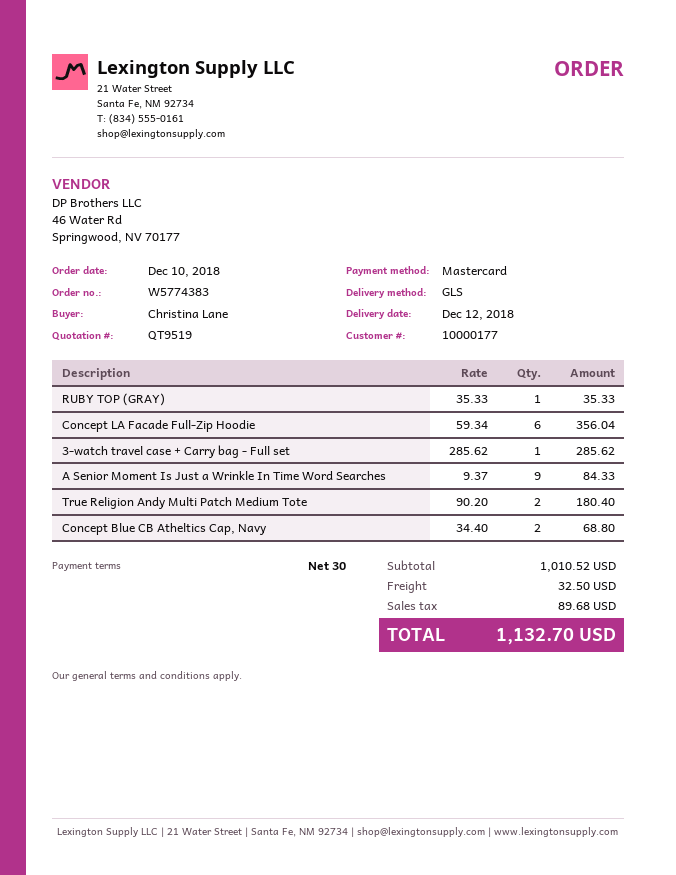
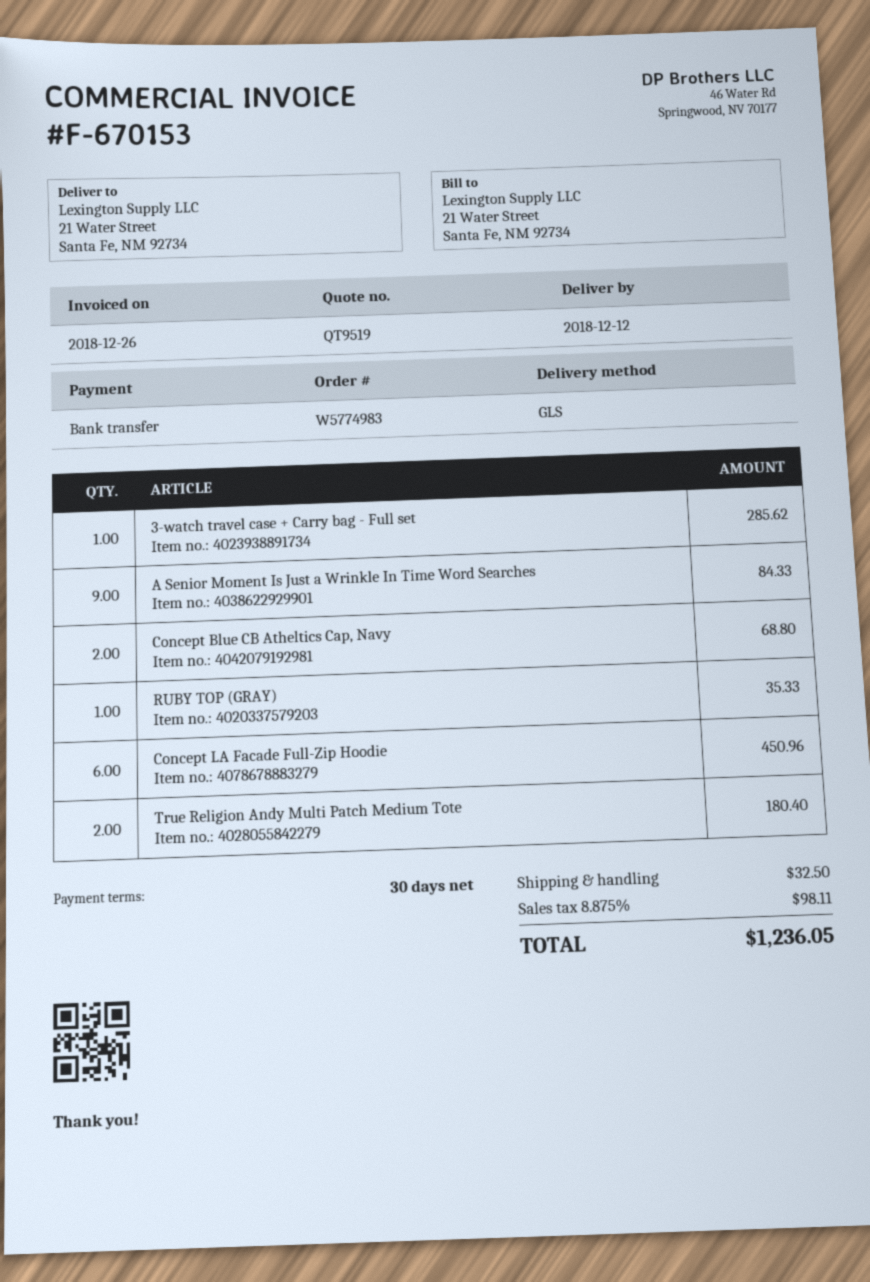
order number: W5774383 -> W5774983
payment method: Mastercard -> bank transfer
Concept LA Facade Full-Zip Hoodie: 6 for 356.04 -> 6 for 450.96
tax: 89.68 -> 98.11
total: 1132.70 -> 1236.05

